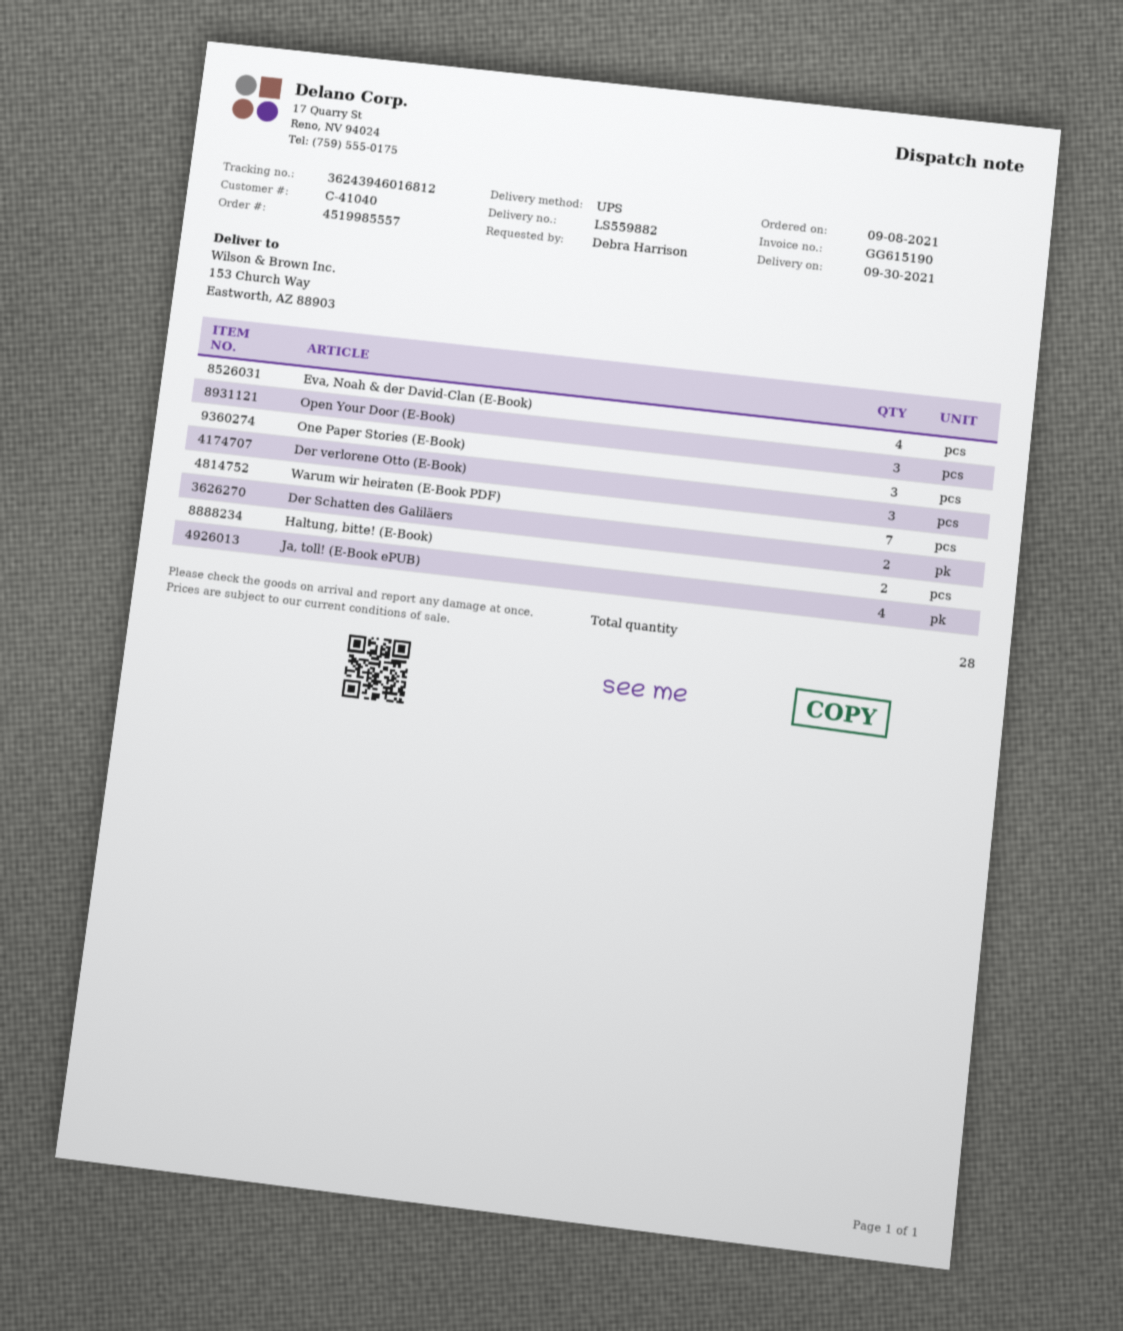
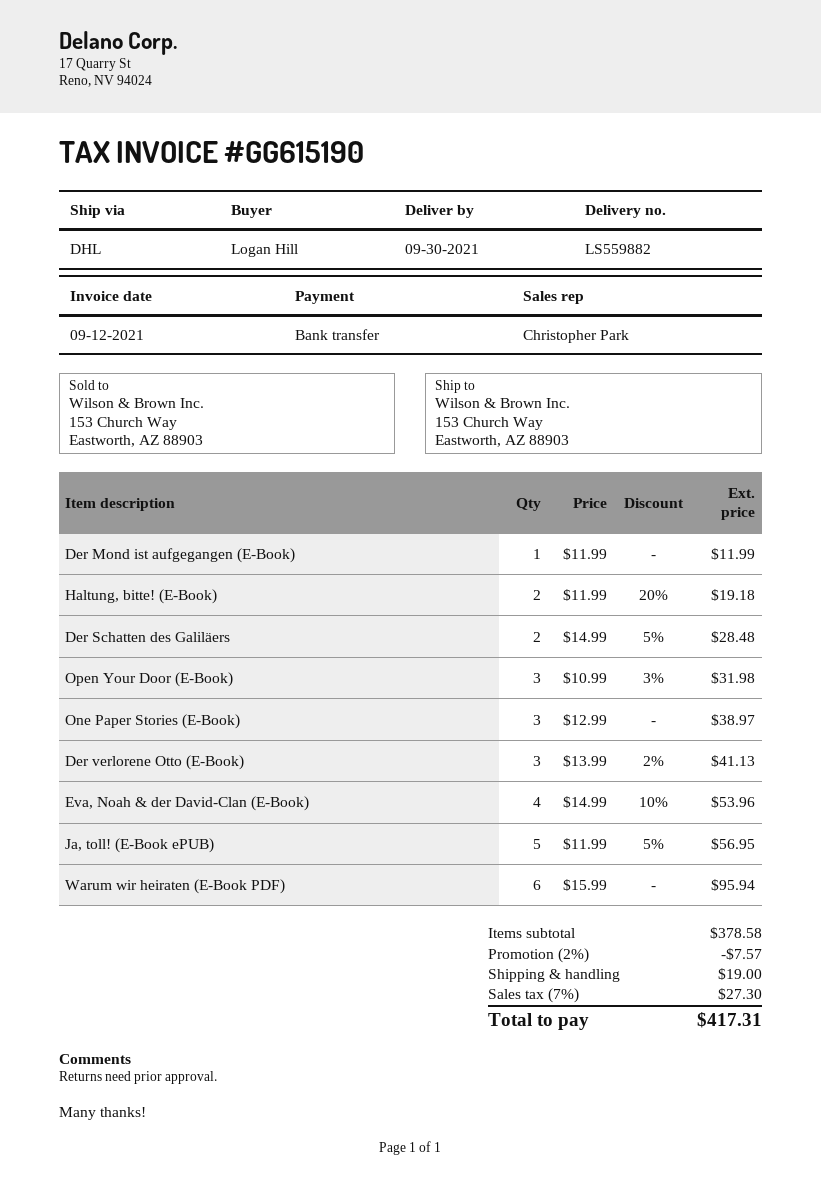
ordered by: Debra Harrison -> Logan Hill
shipping method: UPS -> DHL
Warum wir heiraten (E-Book PDF): 7 -> 6
Ja, toll! (E-Book ePUB): 4 -> 5
Der Mond ist aufgegangen (E-Book): none -> 1

